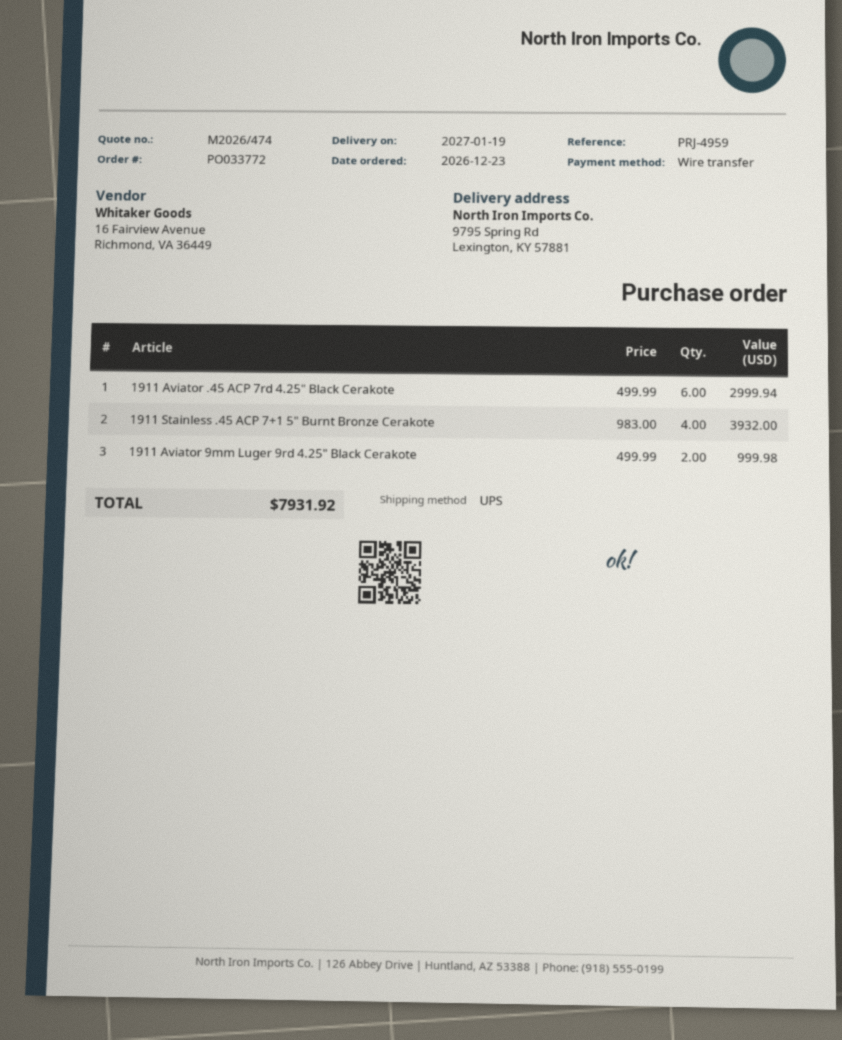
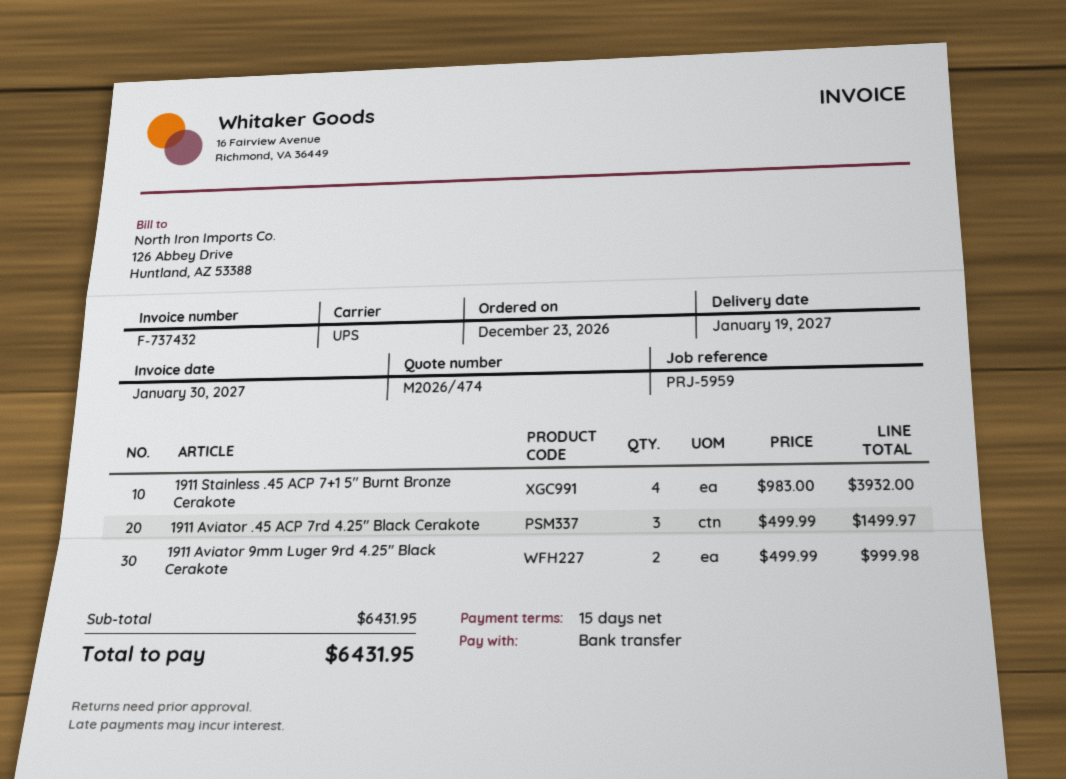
reference: PRJ-4959 -> PRJ-5959
1911 Aviator .45 ACP 7rd 4.25" Black Cerakote: 6 x 499.99 = 2999.94 -> 3 x 499.99 = 1499.97
total: 7931.92 -> 6431.95

